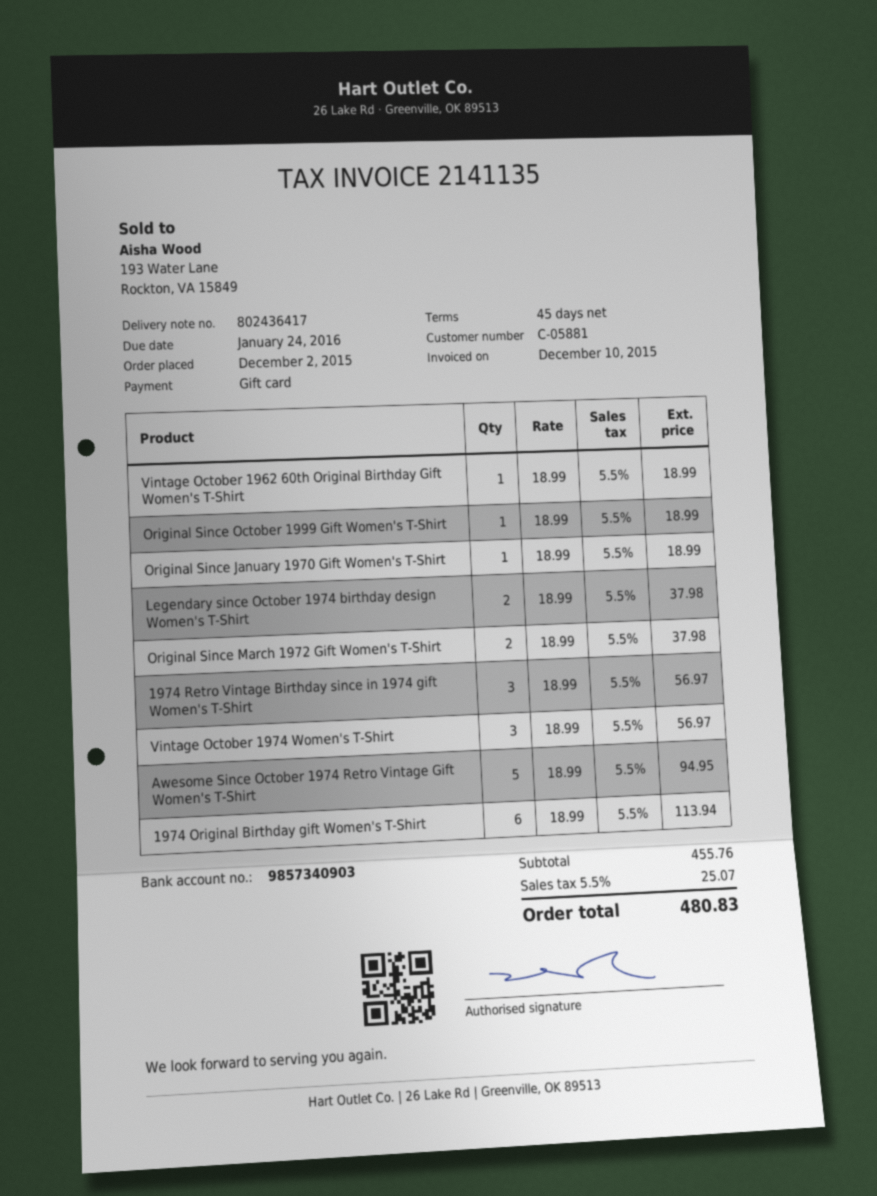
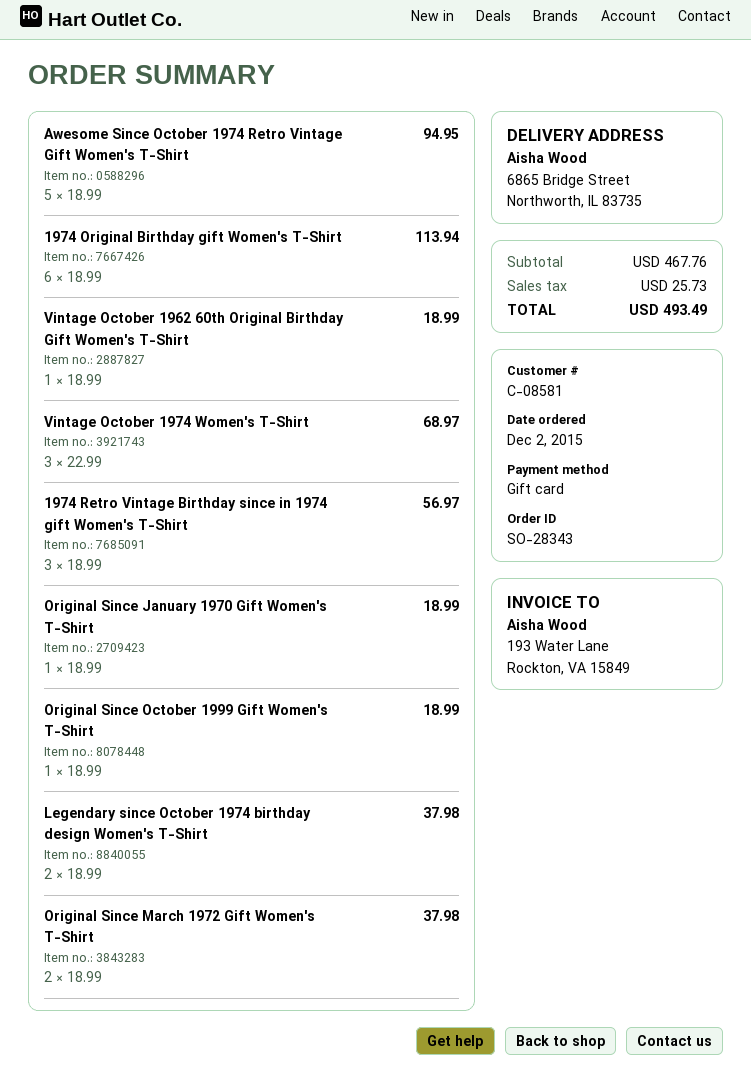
customer number: C-05881 -> C-08581
Vintage October 1974 Women's T-Shirt: 3 x 18.99 = 56.97 -> 3 x 22.99 = 68.97
subtotal: 455.76 -> 467.76
tax: 25.07 -> 25.73
total: 480.83 -> 493.49

